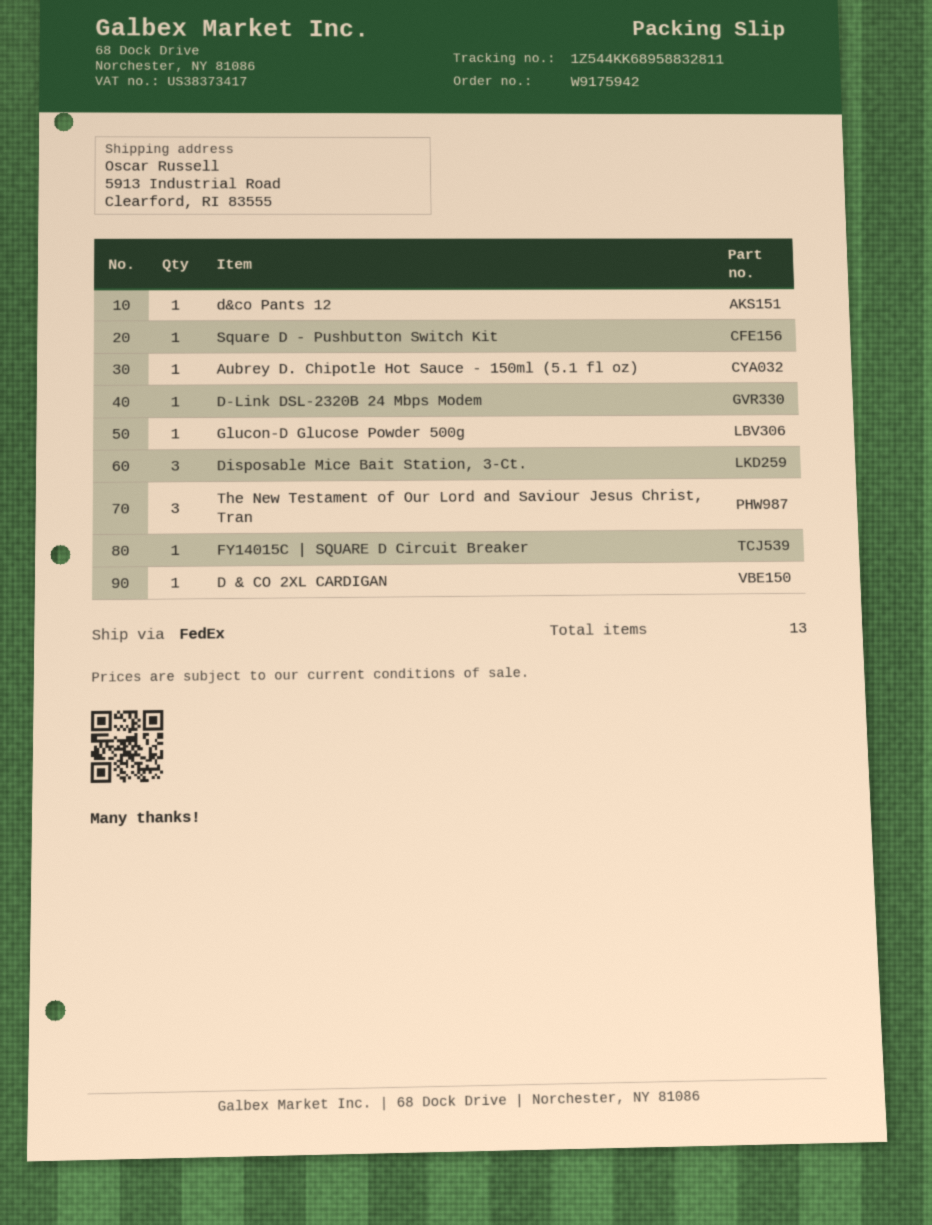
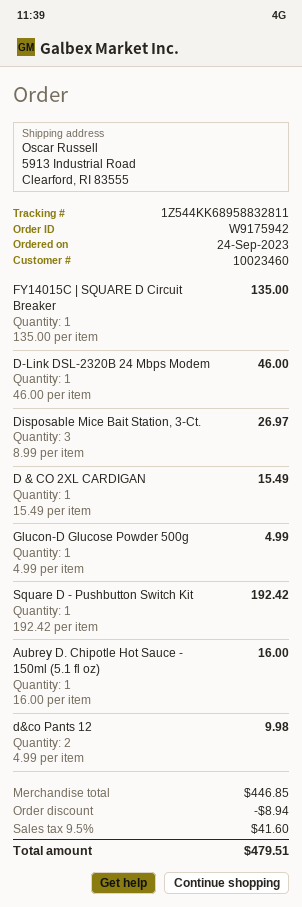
d&co Pants 12: 1 -> 2
The New Testament of Our Lord and Saviour Jesus Christ, Tran: 3 -> none

